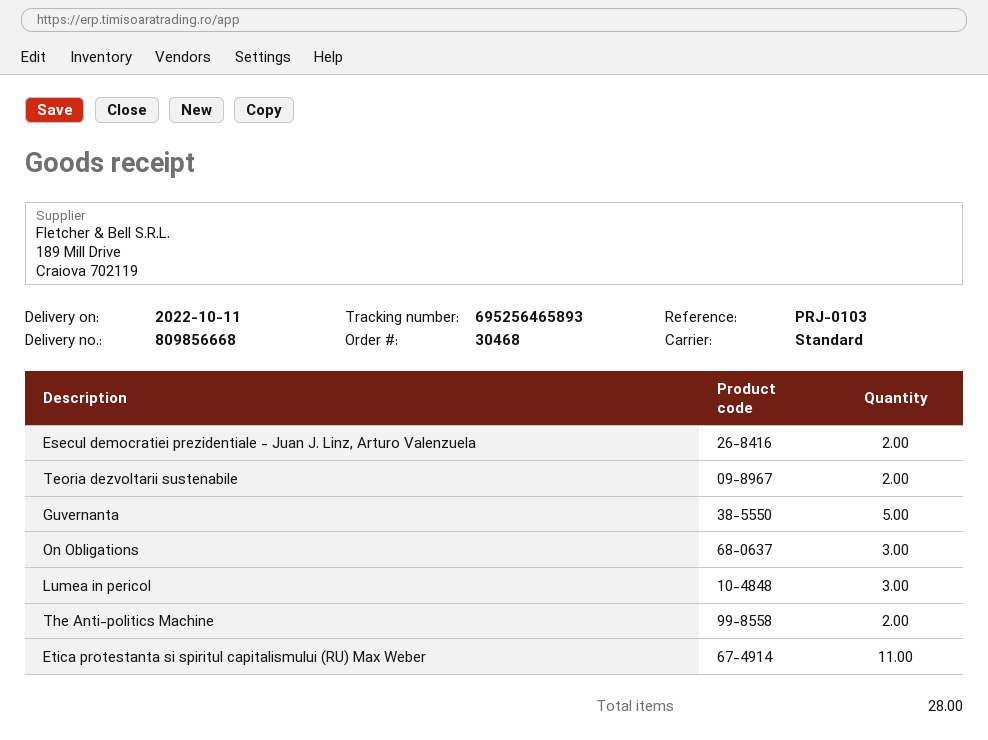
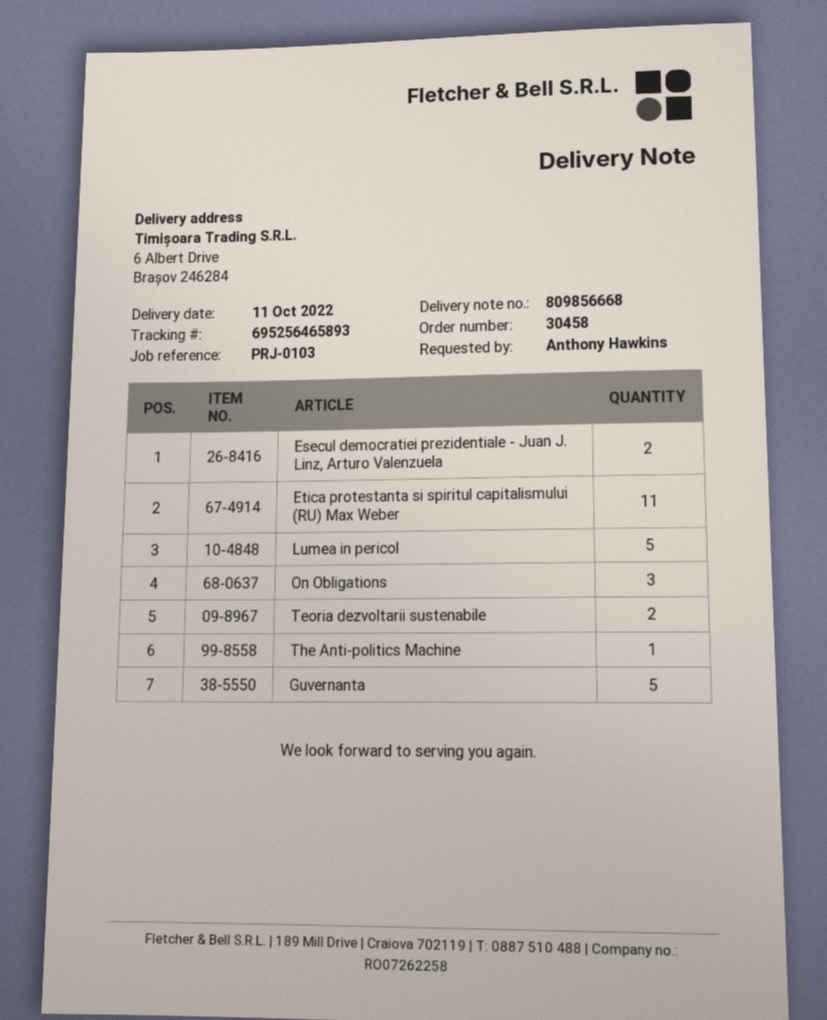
order number: 30468 -> 30458
Lumea in pericol: 3 -> 5
The Anti-politics Machine: 2 -> 1

